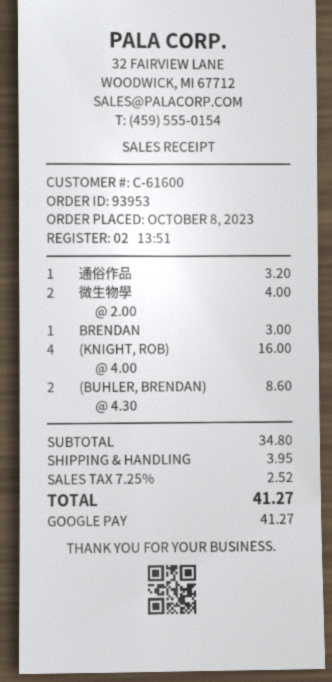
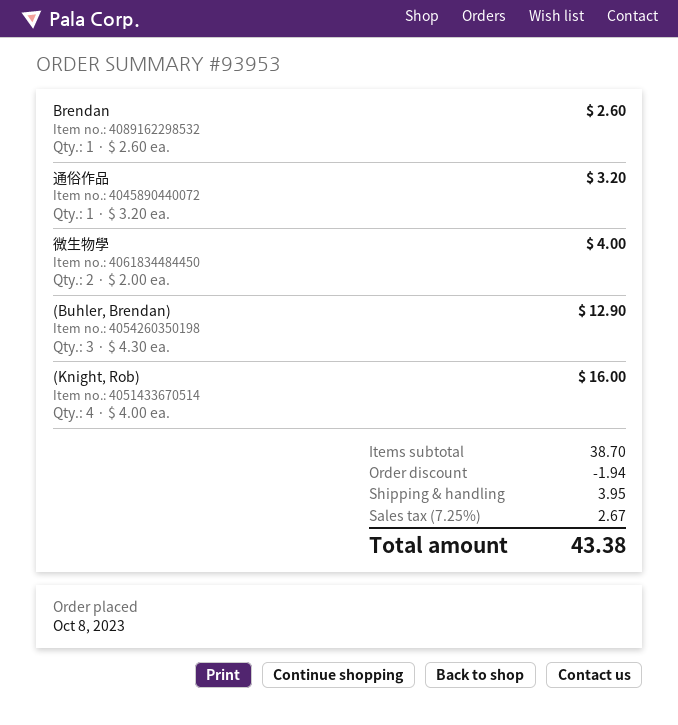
BRENDAN: 1 x 3.00 = 3.00 -> 1 x 2.60 = 2.60
(BUHLER, BRENDAN): 2 x 4.30 = 8.60 -> 3 x 4.30 = 12.90
subtotal: 34.80 -> 38.70
discount: none -> 1.94
tax: 7.25% = 2.52 -> 7.25% = 2.67
total: 41.27 -> 43.38

